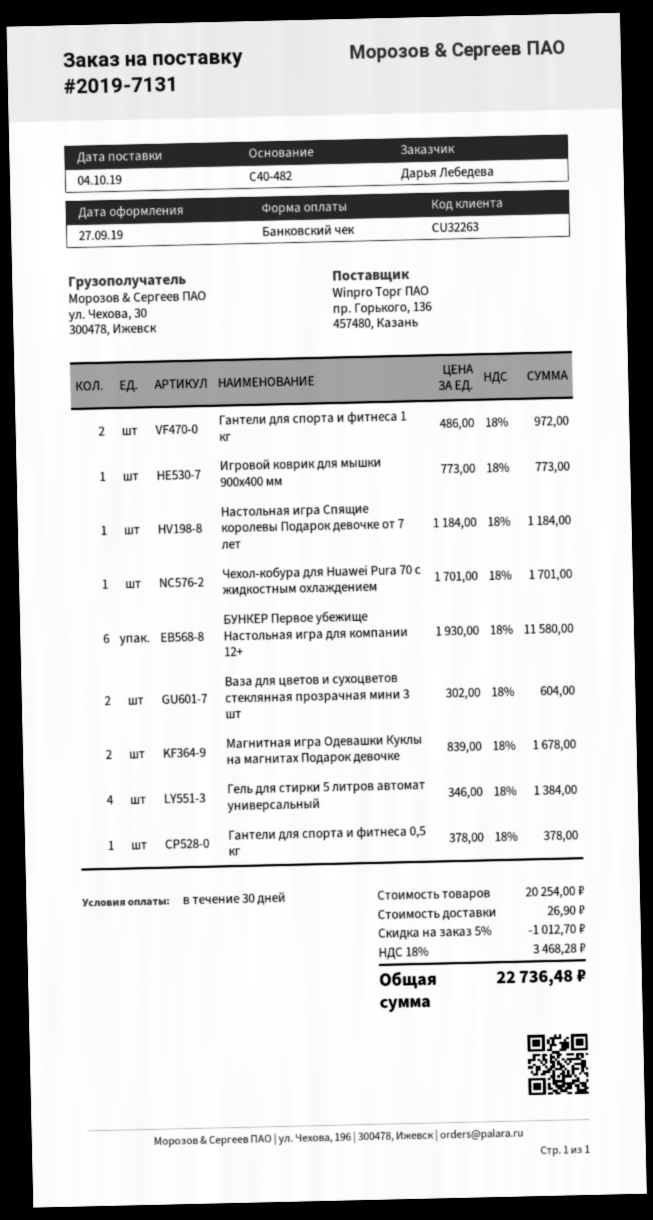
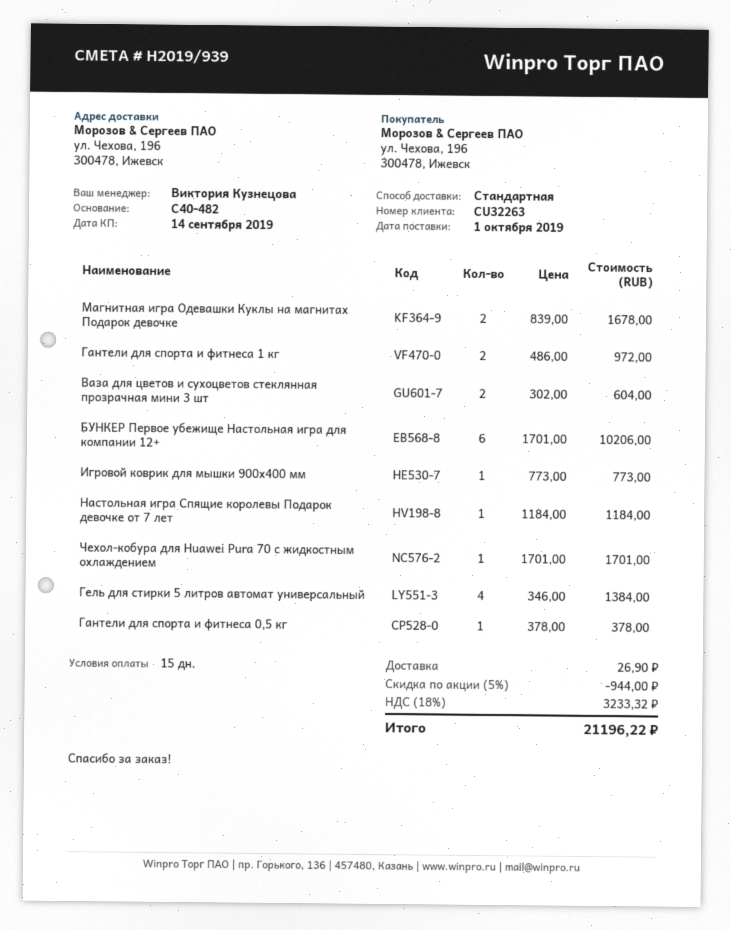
delivery date: 2019-10-04 -> 2019-10-01
payment terms: 30 days -> 15 days
ship to: ул. Чехова, 30, 300478, Ижевск -> ул. Чехова, 196, 300478, Ижевск
БУНКЕР Первое убежище Настольная игра для компании 12+: 6 x 1930.00 = 11580.00 -> 6 x 1701.00 = 10206.00
discount: 5% = 1012.70 -> 5% = 944.00
tax: 18% = 3468.28 -> 18% = 3233.32
total: 22736.48 -> 21196.22

